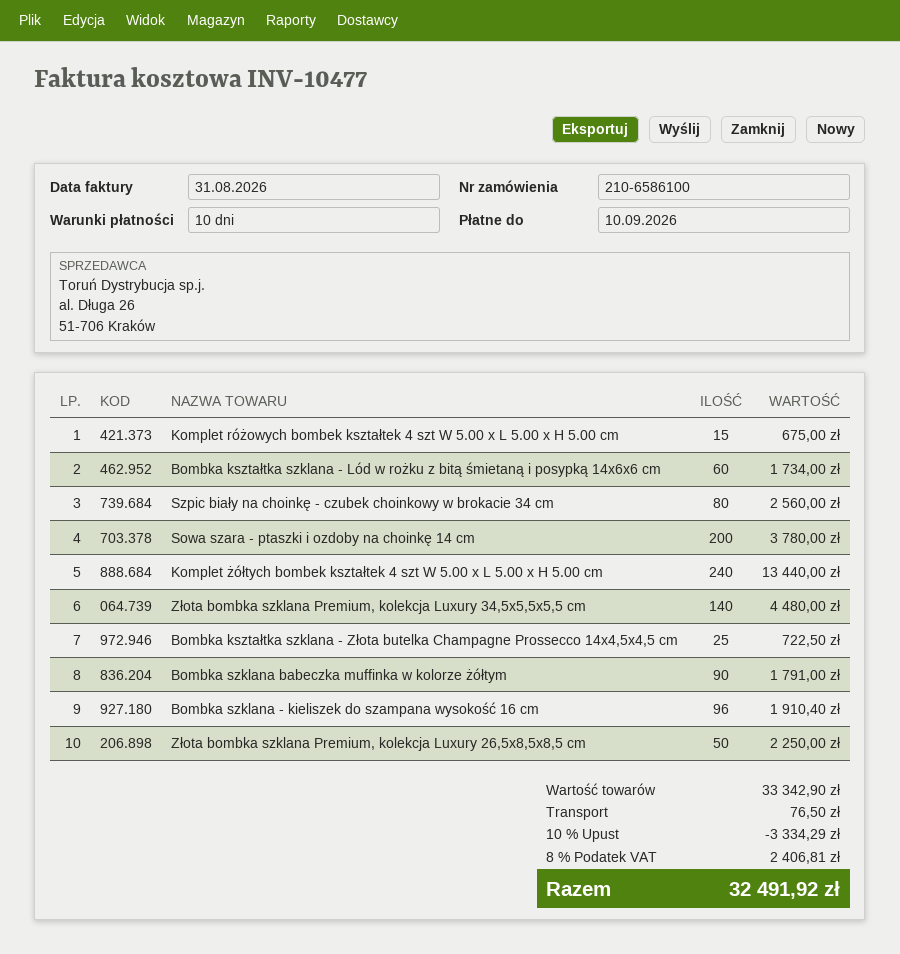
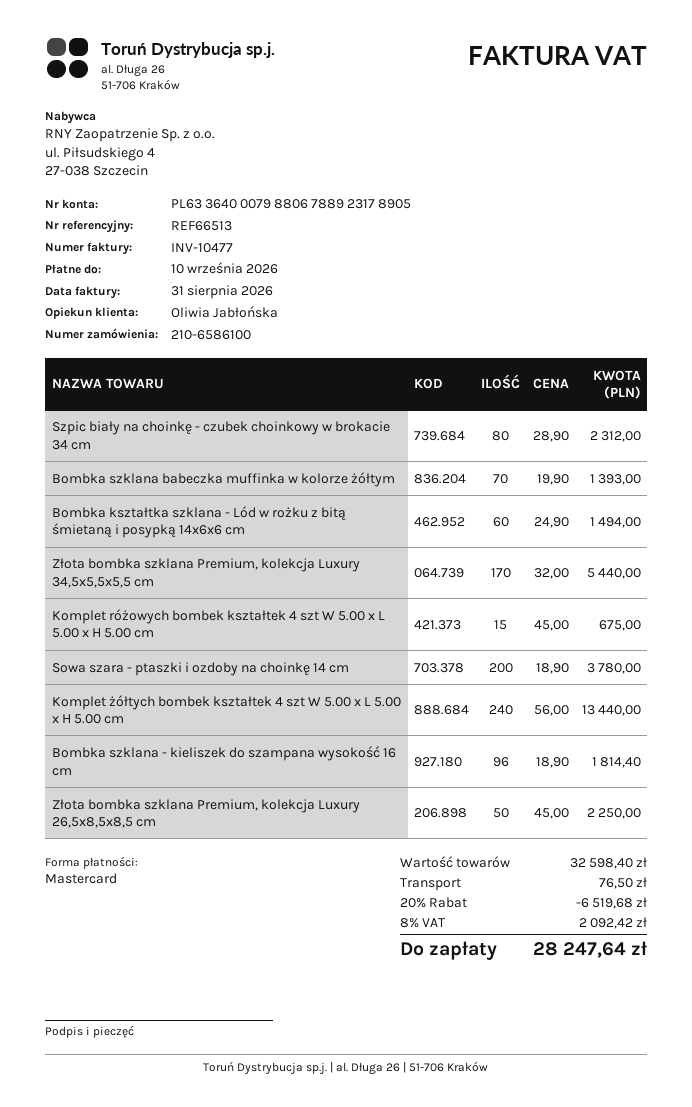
Bombka kształtka szklana - Lód w rożku z bitą śmietaną i posypką 14x6x6 cm: 60 for 1734.00 -> 60 for 1494.00
Szpic biały na choinkę - czubek choinkowy w brokacie 34 cm: 80 for 2560.00 -> 80 for 2312.00
Złota bombka szklana Premium, kolekcja Luxury 34,5x5,5x5,5 cm: 140 for 4480.00 -> 170 for 5440.00
Bombka kształtka szklana - Złota butelka Champagne Prossecco 14x4,5x4,5 cm: 25 for 722.50 -> none
Bombka szklana babeczka muffinka w kolorze żółtym: 90 for 1791.00 -> 70 for 1393.00
Bombka szklana - kieliszek do szampana wysokość 16 cm: 96 for 1910.40 -> 96 for 1814.40
subtotal: 33342.90 -> 32598.40
discount: 10% = 3334.29 -> 20% = 6519.68
tax: 8% = 2406.81 -> 8% = 2092.42
total: 32491.92 -> 28247.64

